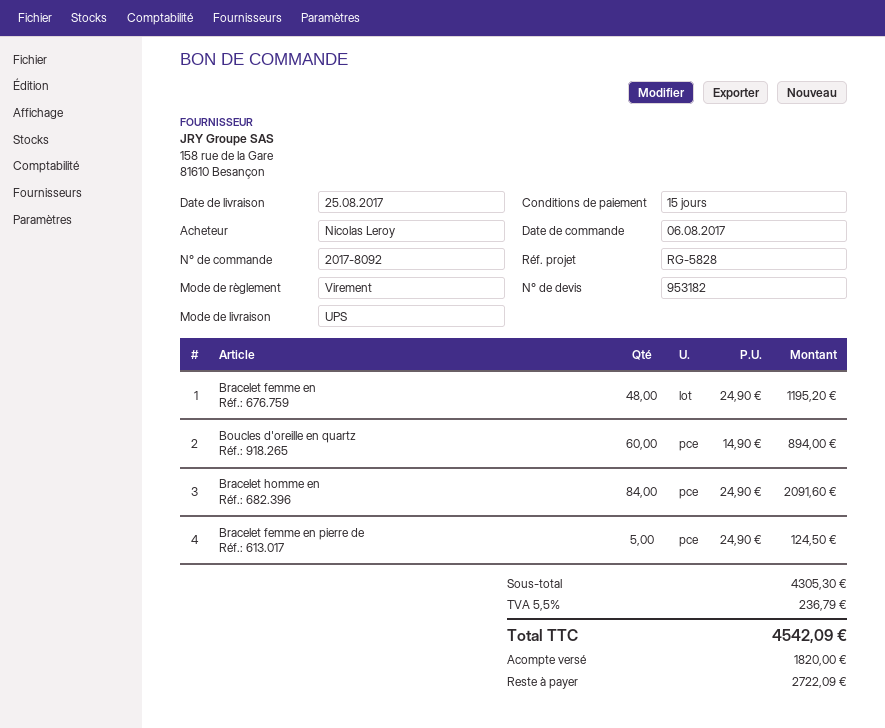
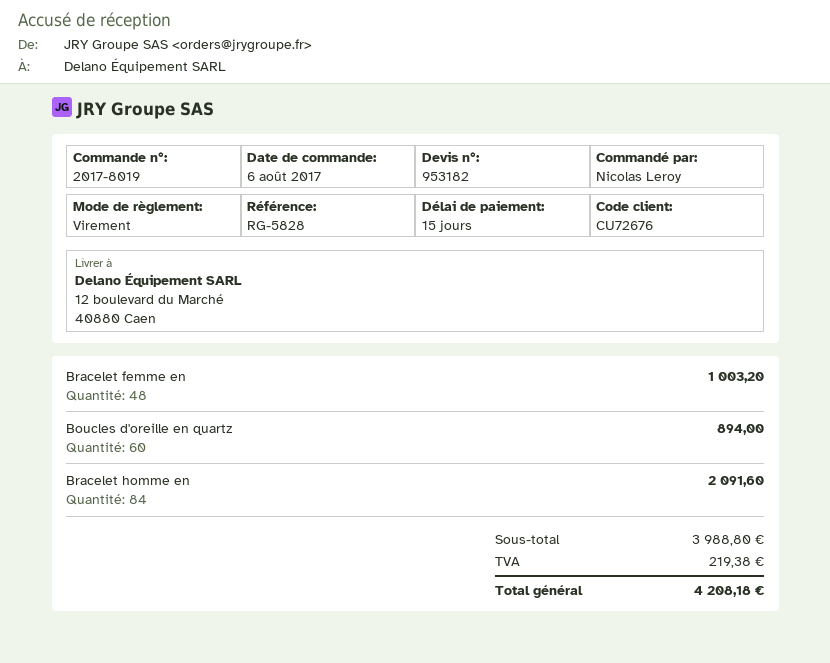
order number: 2017-8092 -> 2017-8019
Bracelet femme en: 48 for 1195.20 -> 48 for 1003.20
Bracelet femme en pierre de: 5 for 124.50 -> none
subtotal: 4305.30 -> 3988.80
tax: 236.79 -> 219.38
total: 4542.09 -> 4208.18

